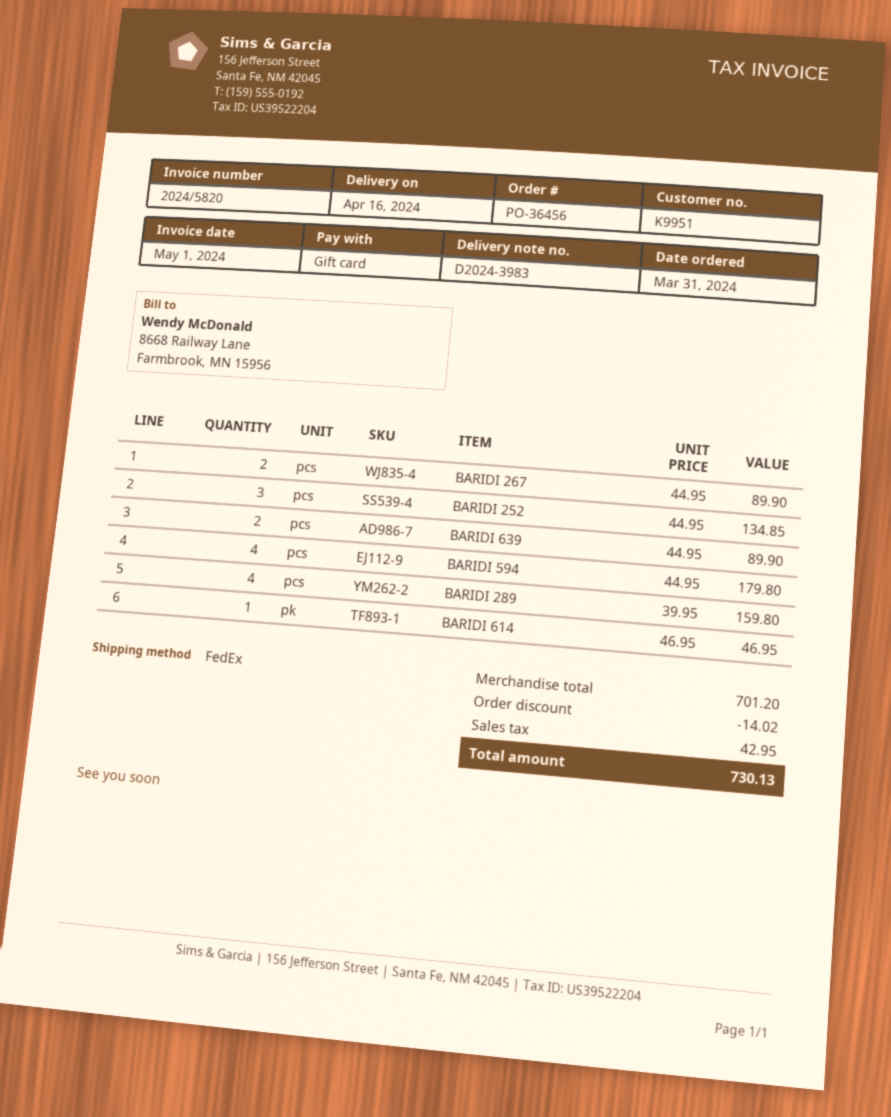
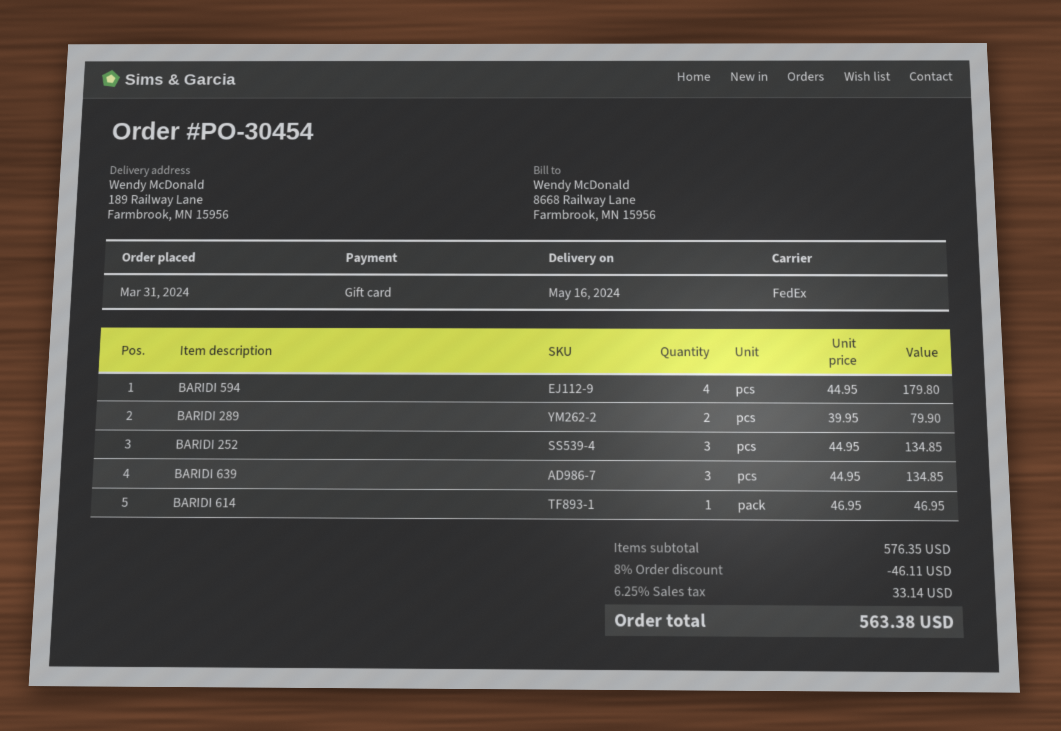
order number: PO-36456 -> PO-30454
delivery date: 2024-04-16 -> 2024-05-16
BARIDI 267: 2 x 44.95 = 89.90 -> none
BARIDI 639: 2 x 44.95 = 89.90 -> 3 x 44.95 = 134.85
BARIDI 289: 4 x 39.95 = 159.80 -> 2 x 39.95 = 79.90
subtotal: 701.20 -> 576.35
discount: 14.02 -> 46.11
tax: 42.95 -> 33.14
total: 730.13 -> 563.38

